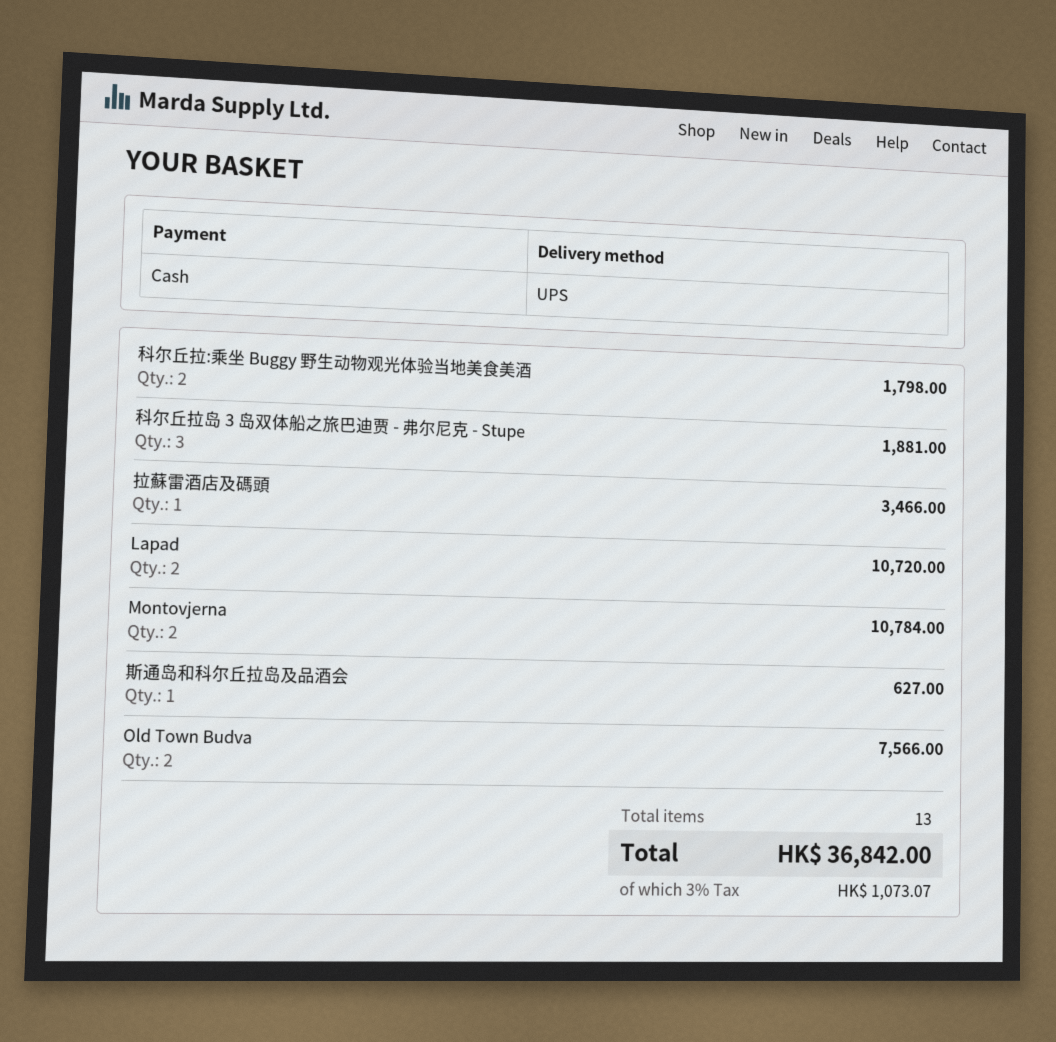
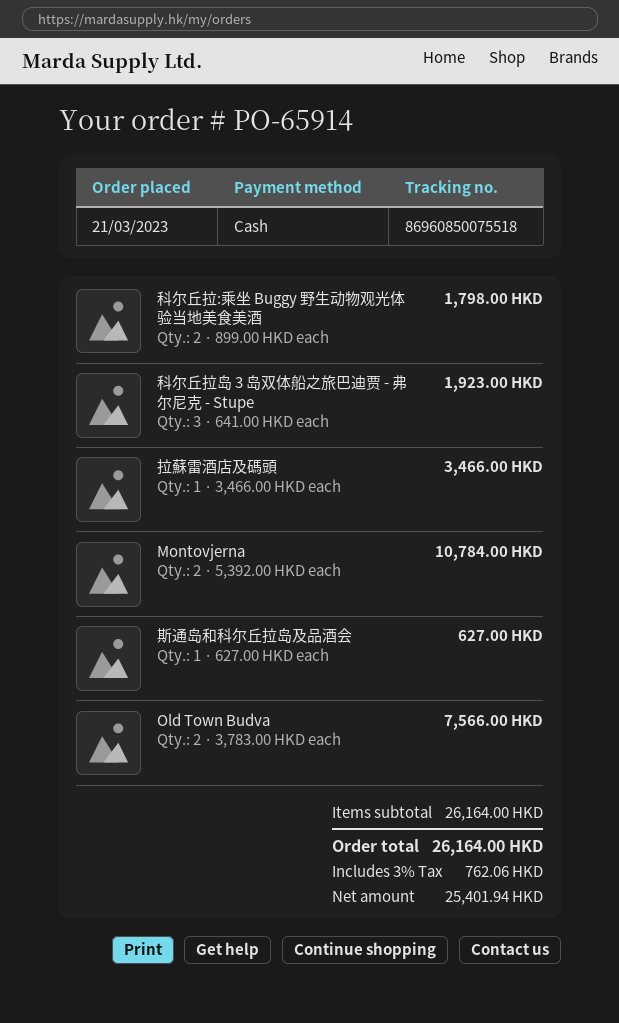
科尔丘拉岛 3 岛双体船之旅巴迪贾 - 弗尔尼克 - Stupe: 3 for 1881.00 -> 3 for 1923.00
Lapad: 2 for 10720.00 -> none
tax: 3% = 1073.07 -> 3% = 762.06
total: 36842.00 -> 26164.00

